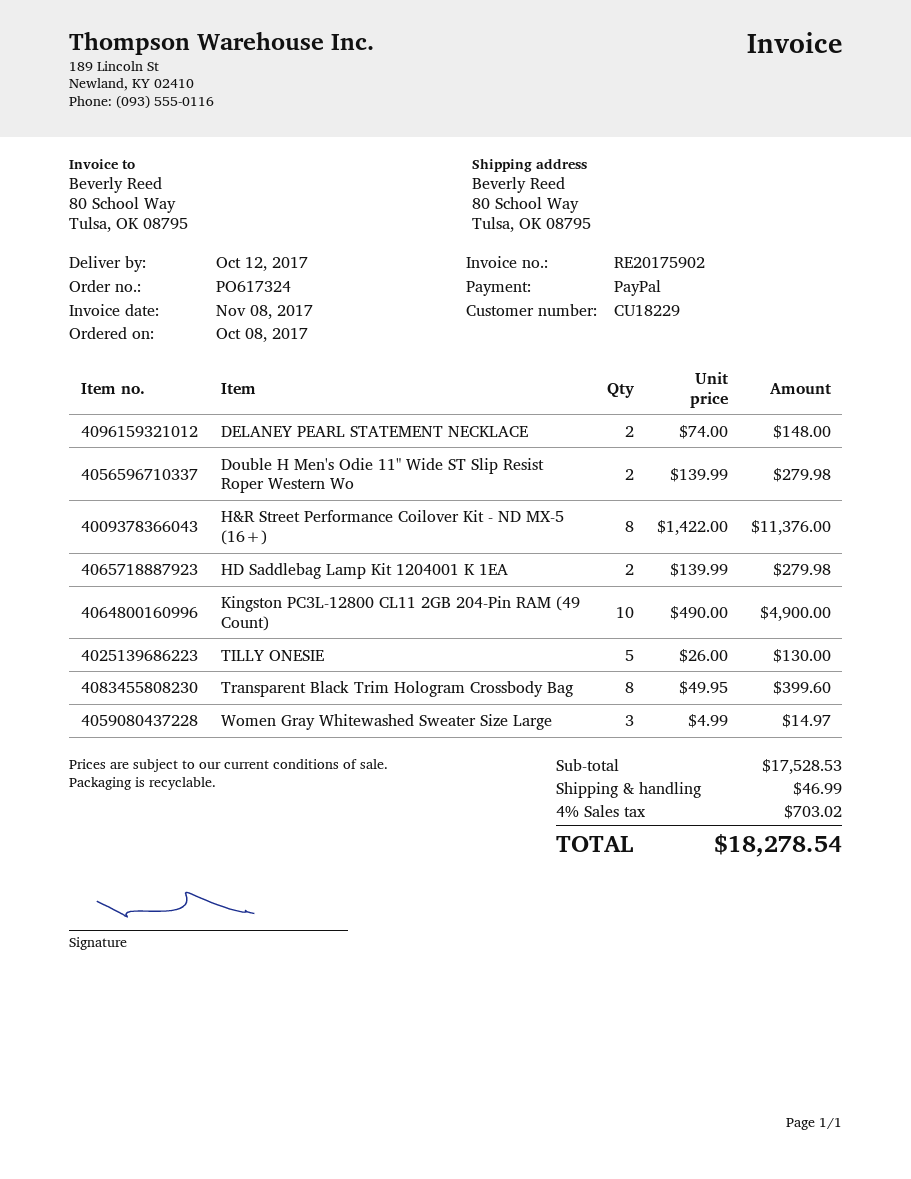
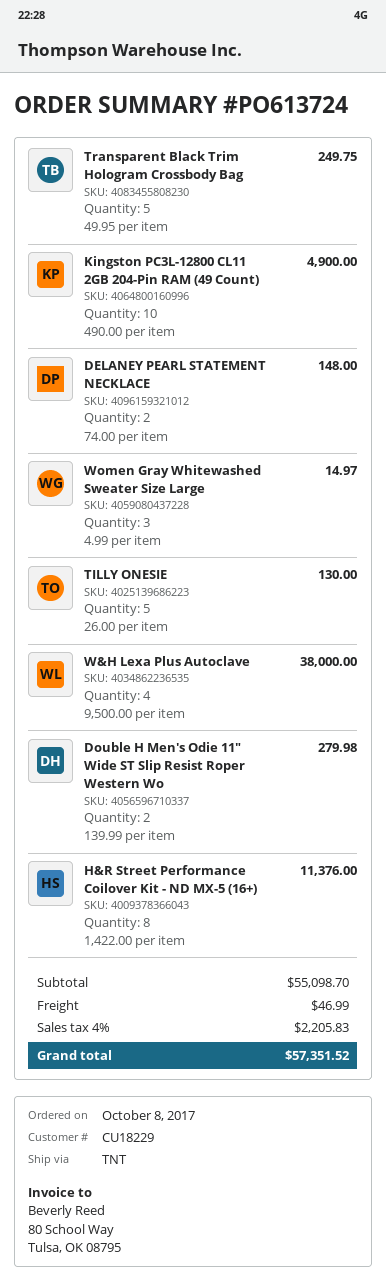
order number: PO617324 -> PO613724
HD Saddlebag Lamp Kit 1204001 K 1EA: 2 x 139.99 = 279.98 -> none
Transparent Black Trim Hologram Crossbody Bag: 8 x 49.95 = 399.60 -> 5 x 49.95 = 249.75
W&H Lexa Plus Autoclave: none -> 4 x 9500.00 = 38000.00
subtotal: 17528.53 -> 55098.70
tax: 4% = 703.02 -> 4% = 2205.83
total: 18278.54 -> 57351.52

